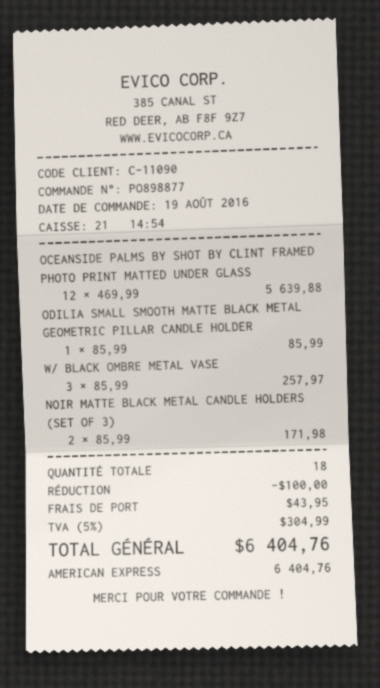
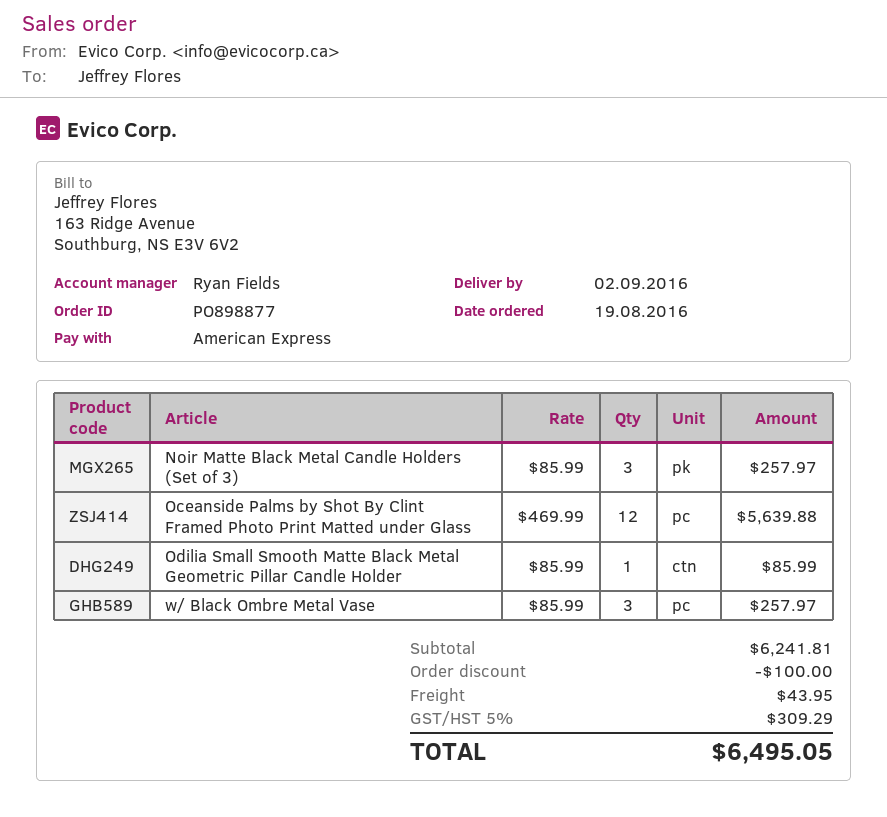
NOIR MATTE BLACK METAL CANDLE HOLDERS (SET OF 3): 2 x 85.99 = 171.98 -> 3 x 85.99 = 257.97
tax: 5% = 304.99 -> 5% = 309.29
total: 6404.76 -> 6495.05

